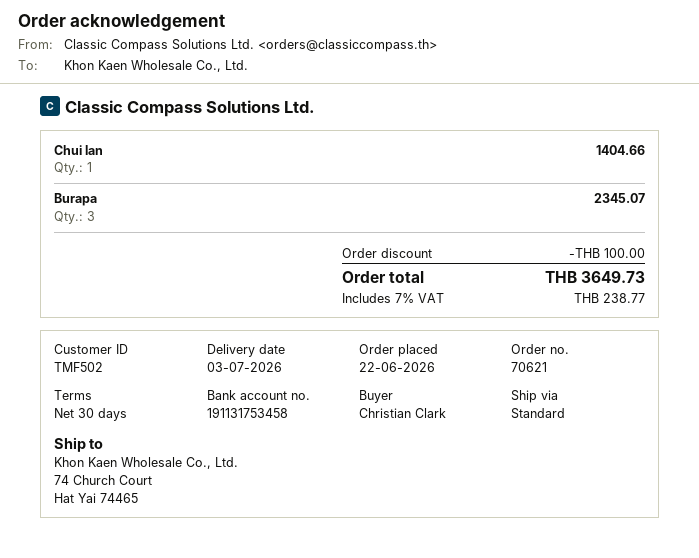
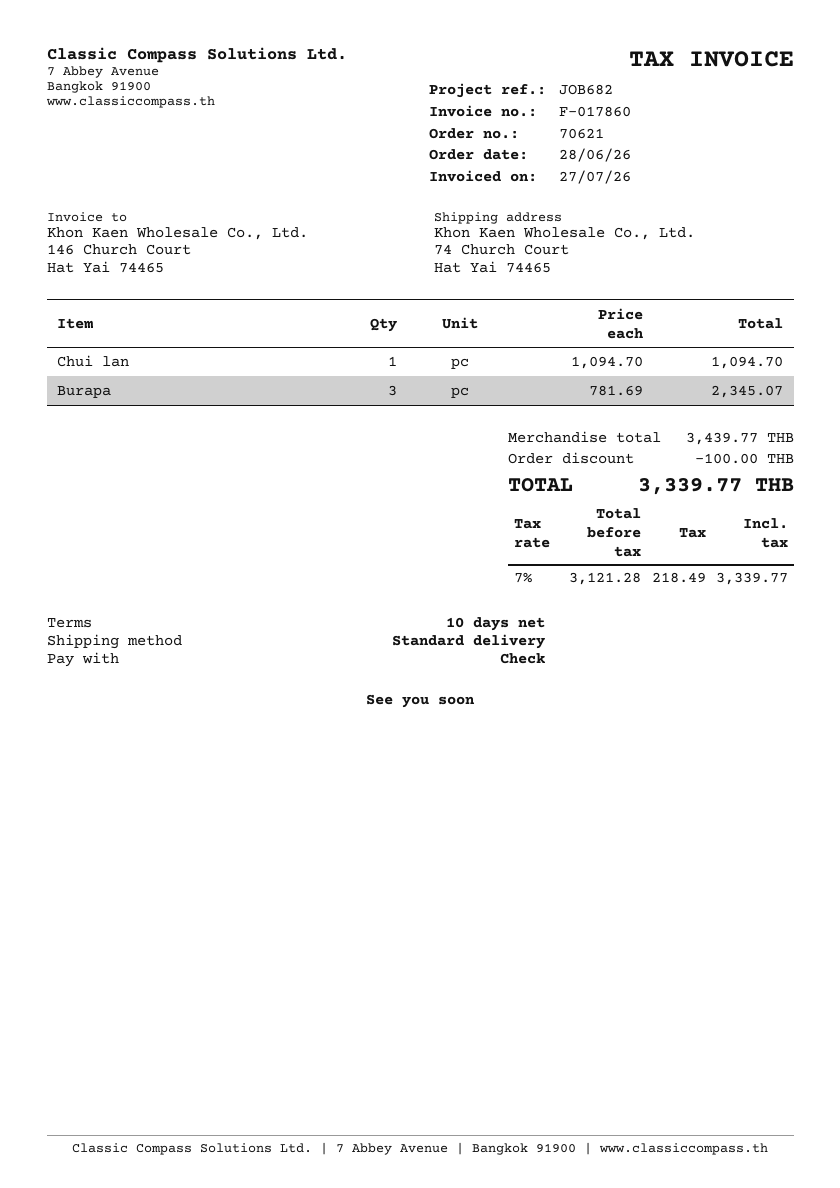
order date: 2026-06-22 -> 2026-06-28
payment terms: 30 days -> 10 days
Chui lan: 1 for 1404.66 -> 1 for 1094.70
tax: 7% = 238.77 -> 7% = 218.49
total: 3649.73 -> 3339.77

